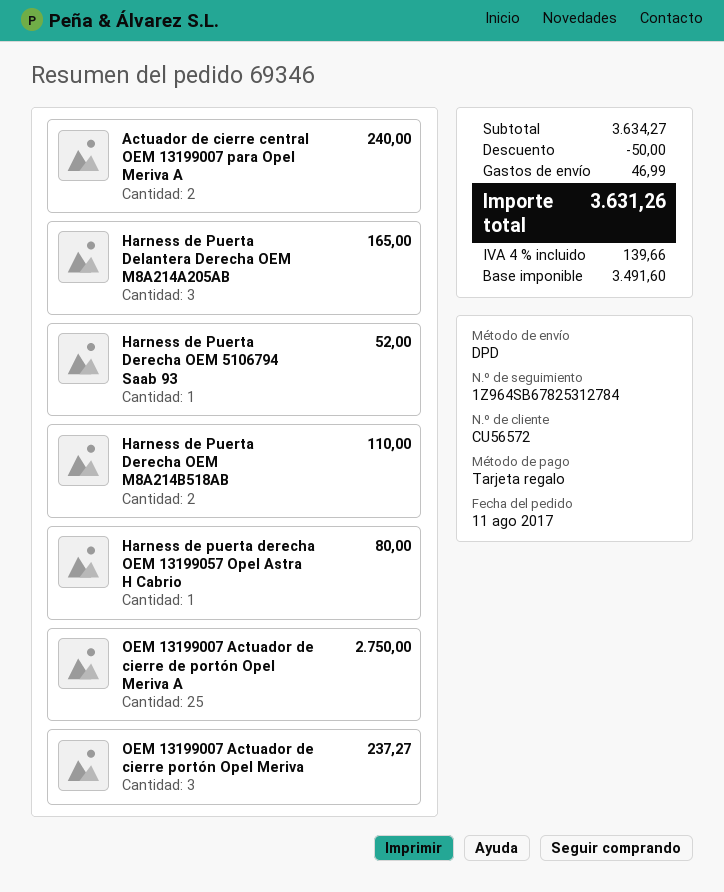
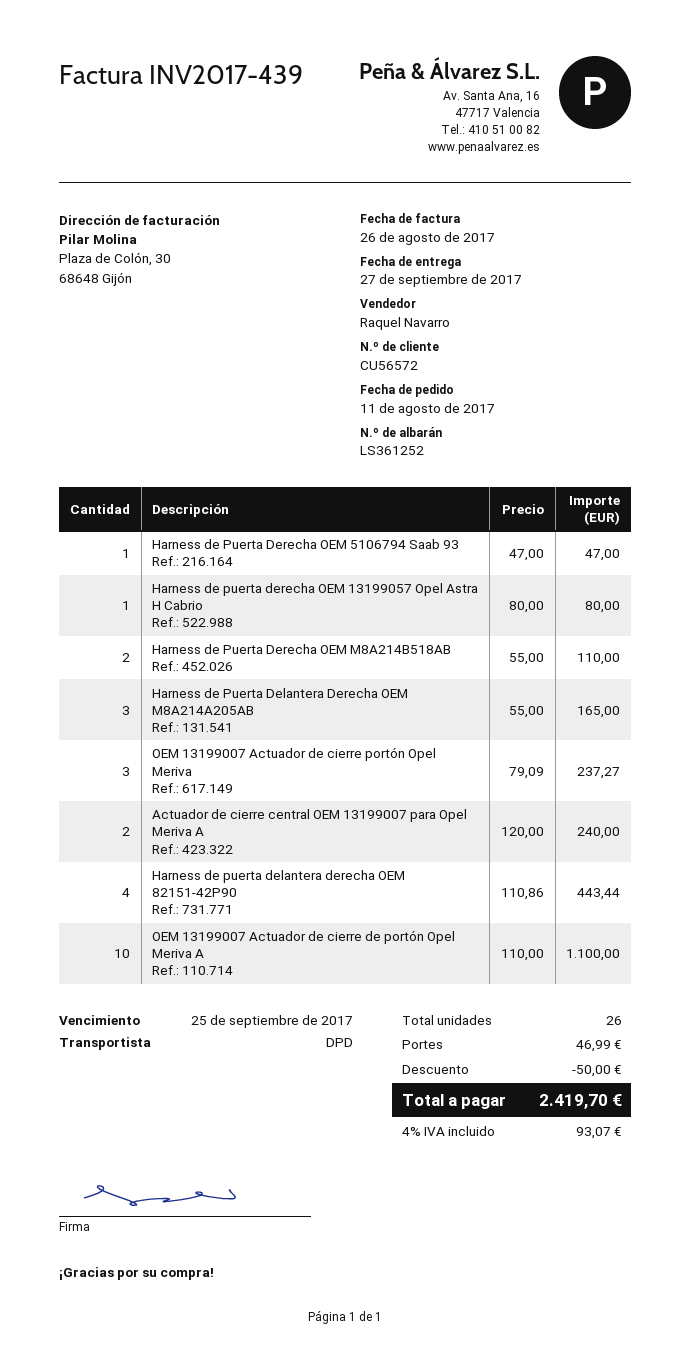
Harness de Puerta Derecha OEM 5106794 Saab 93: 1 for 52.00 -> 1 for 47.00
OEM 13199007 Actuador de cierre de portón Opel Meriva A: 25 for 2750.00 -> 10 for 1100.00
Harness de puerta delantera derecha OEM 82151-42P90: none -> 4 for 443.44
tax: 4% = 139.66 -> 4% = 93.07
total: 3631.26 -> 2419.70

